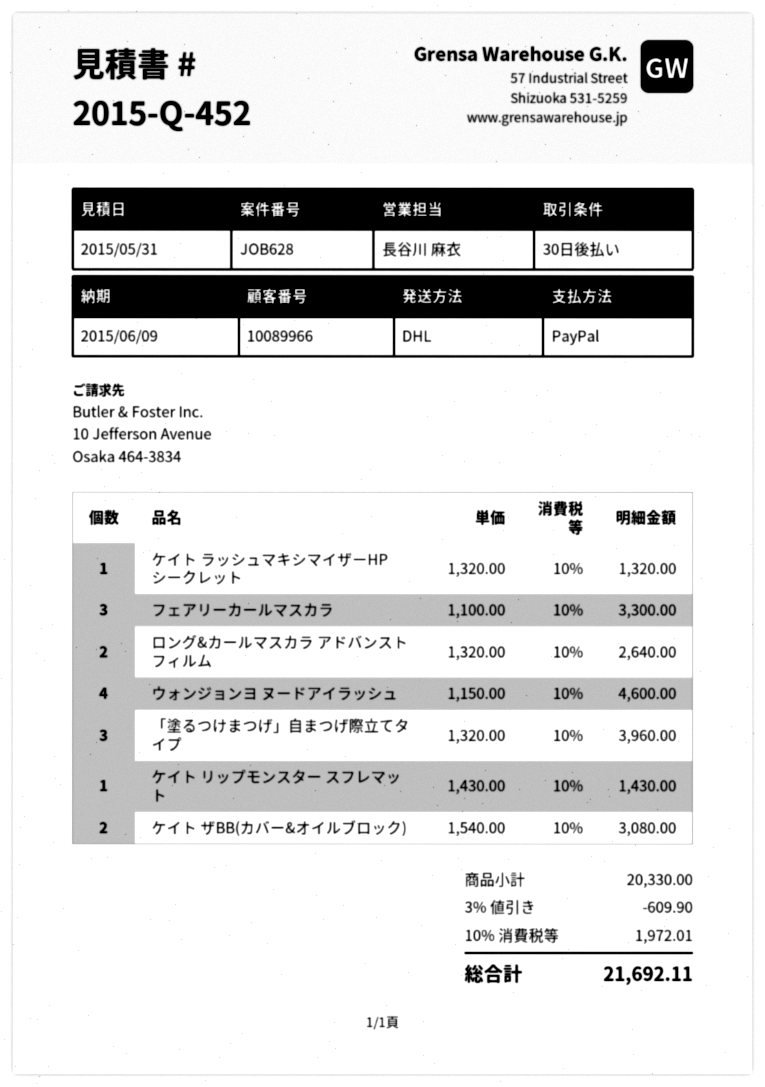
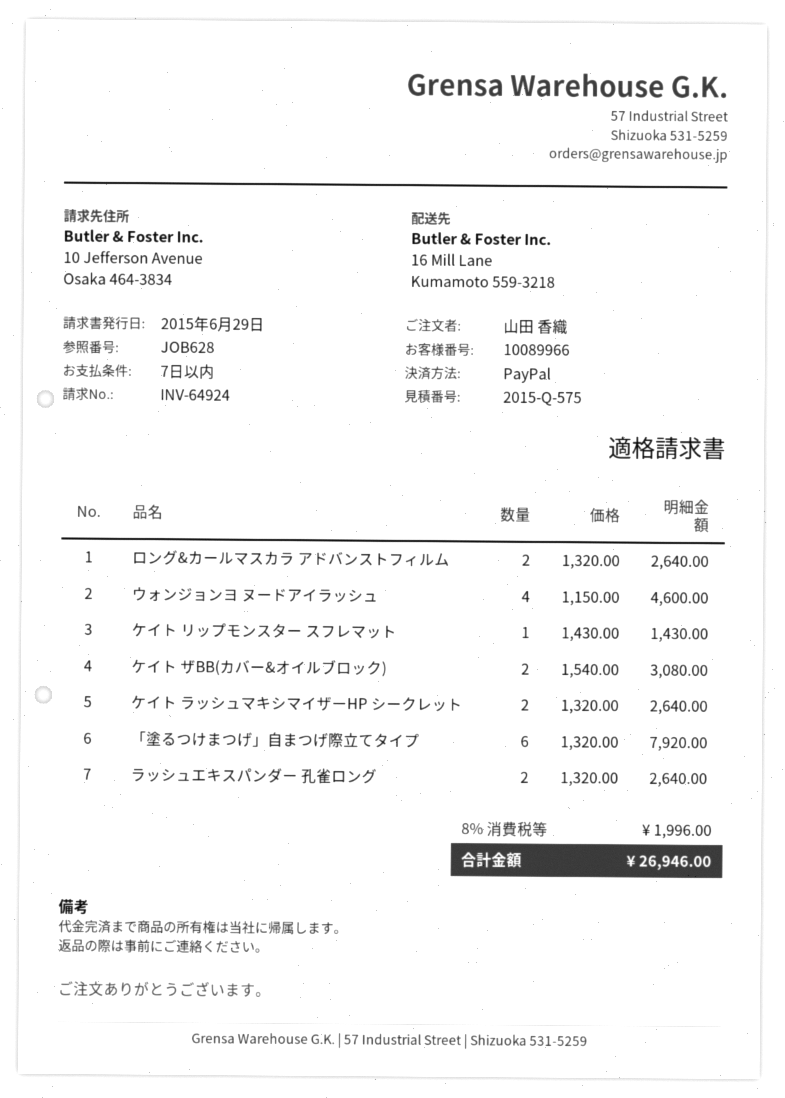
quote number: 2015-Q-452 -> 2015-Q-575
payment terms: 30 days -> 7 days
ケイト ラッシュマキシマイザーHP シークレット: 1 x 1320.00 = 1320.00 -> 2 x 1320.00 = 2640.00
フェアリーカールマスカラ: 3 x 1100.00 = 3300.00 -> none
「塗るつけまつげ」自まつげ際立てタイプ: 3 x 1320.00 = 3960.00 -> 6 x 1320.00 = 7920.00
ラッシュエキスパンダー 孔雀ロング: none -> 2 x 1320.00 = 2640.00
discount: 3% = 609.90 -> none
tax: 10% = 1972.01 -> 8% = 1996.00
total: 21692.11 -> 26946.00

